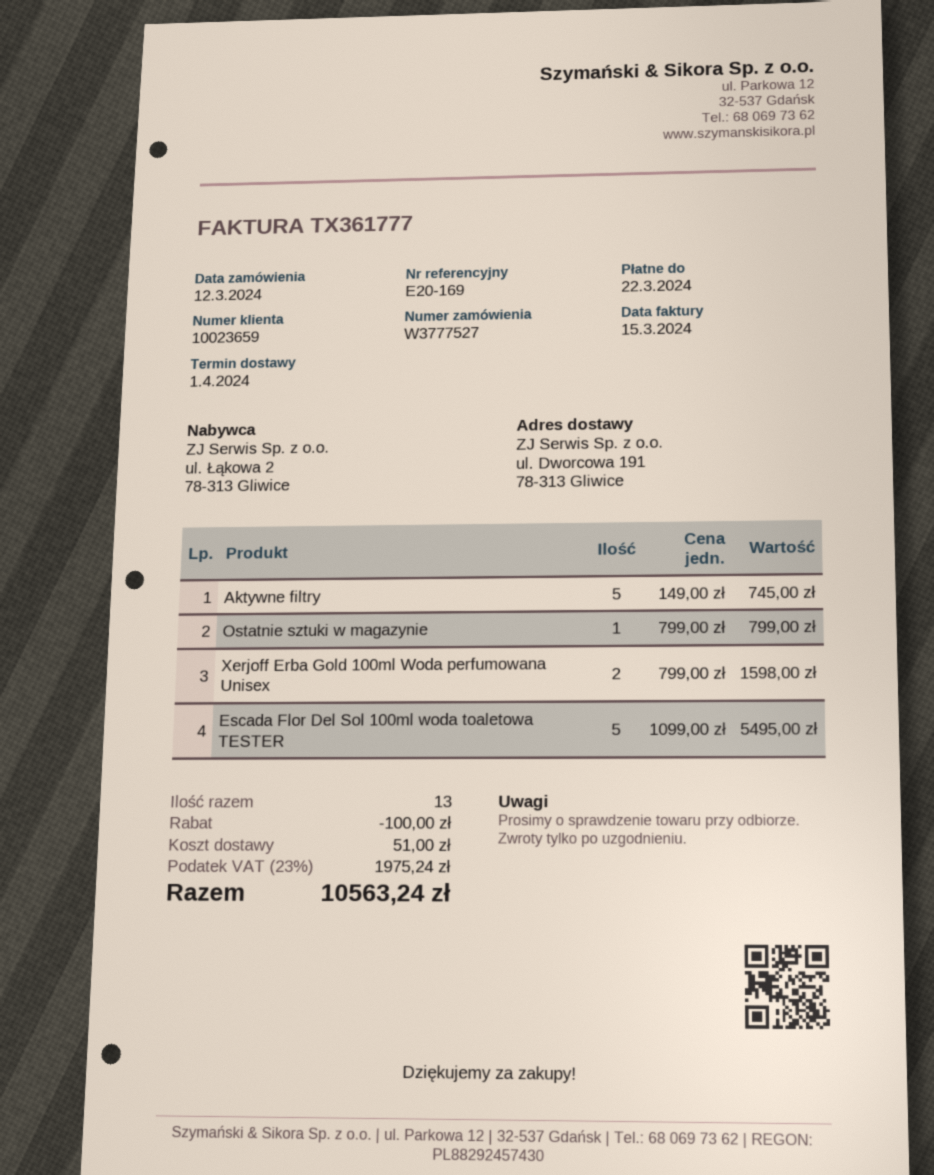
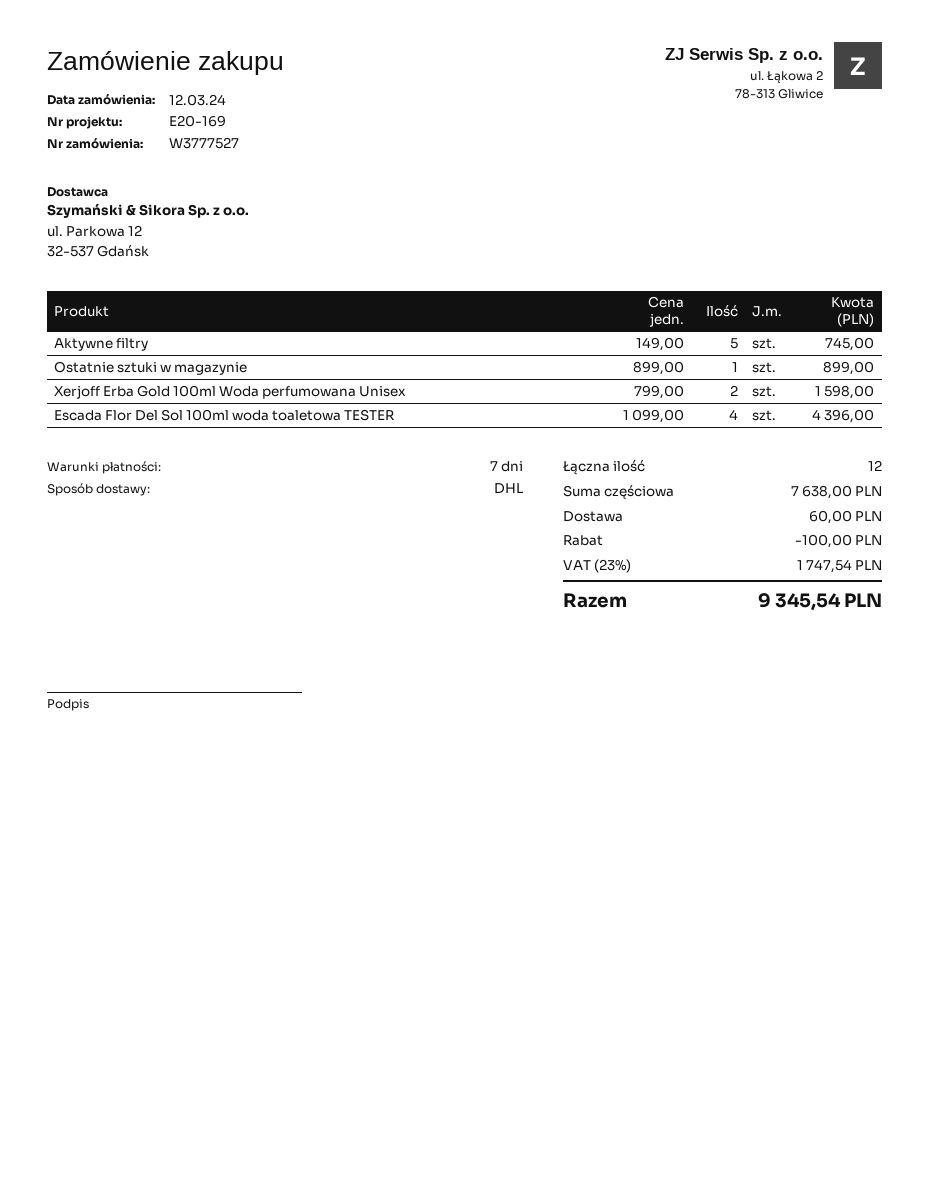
Ostatnie sztuki w magazynie: 1 x 799.00 = 799.00 -> 1 x 899.00 = 899.00
Escada Flor Del Sol 100ml woda toaletowa TESTER: 5 x 1099.00 = 5495.00 -> 4 x 1099.00 = 4396.00
total quantity: 13 -> 12
shipping: 51.00 -> 60.00
tax: 23% = 1975.24 -> 23% = 1747.54
total: 10563.24 -> 9345.54

